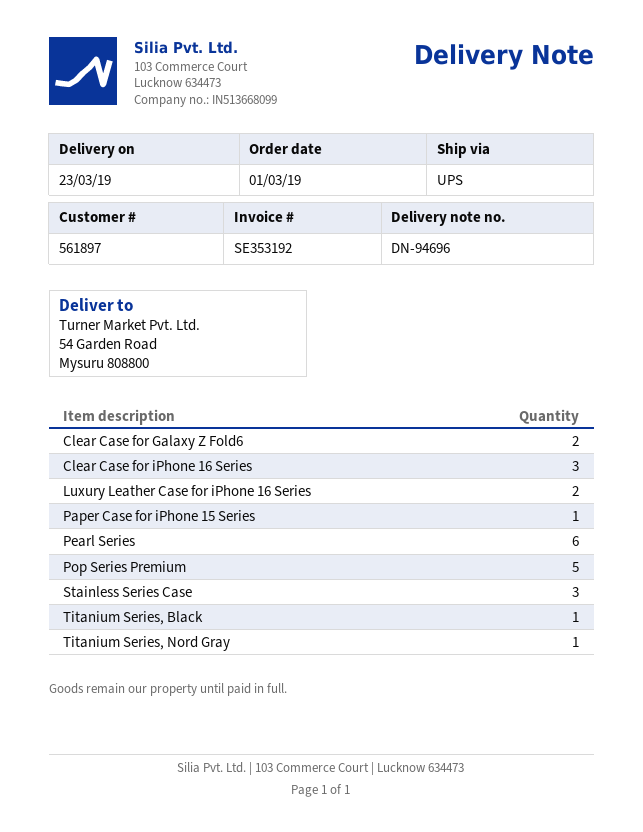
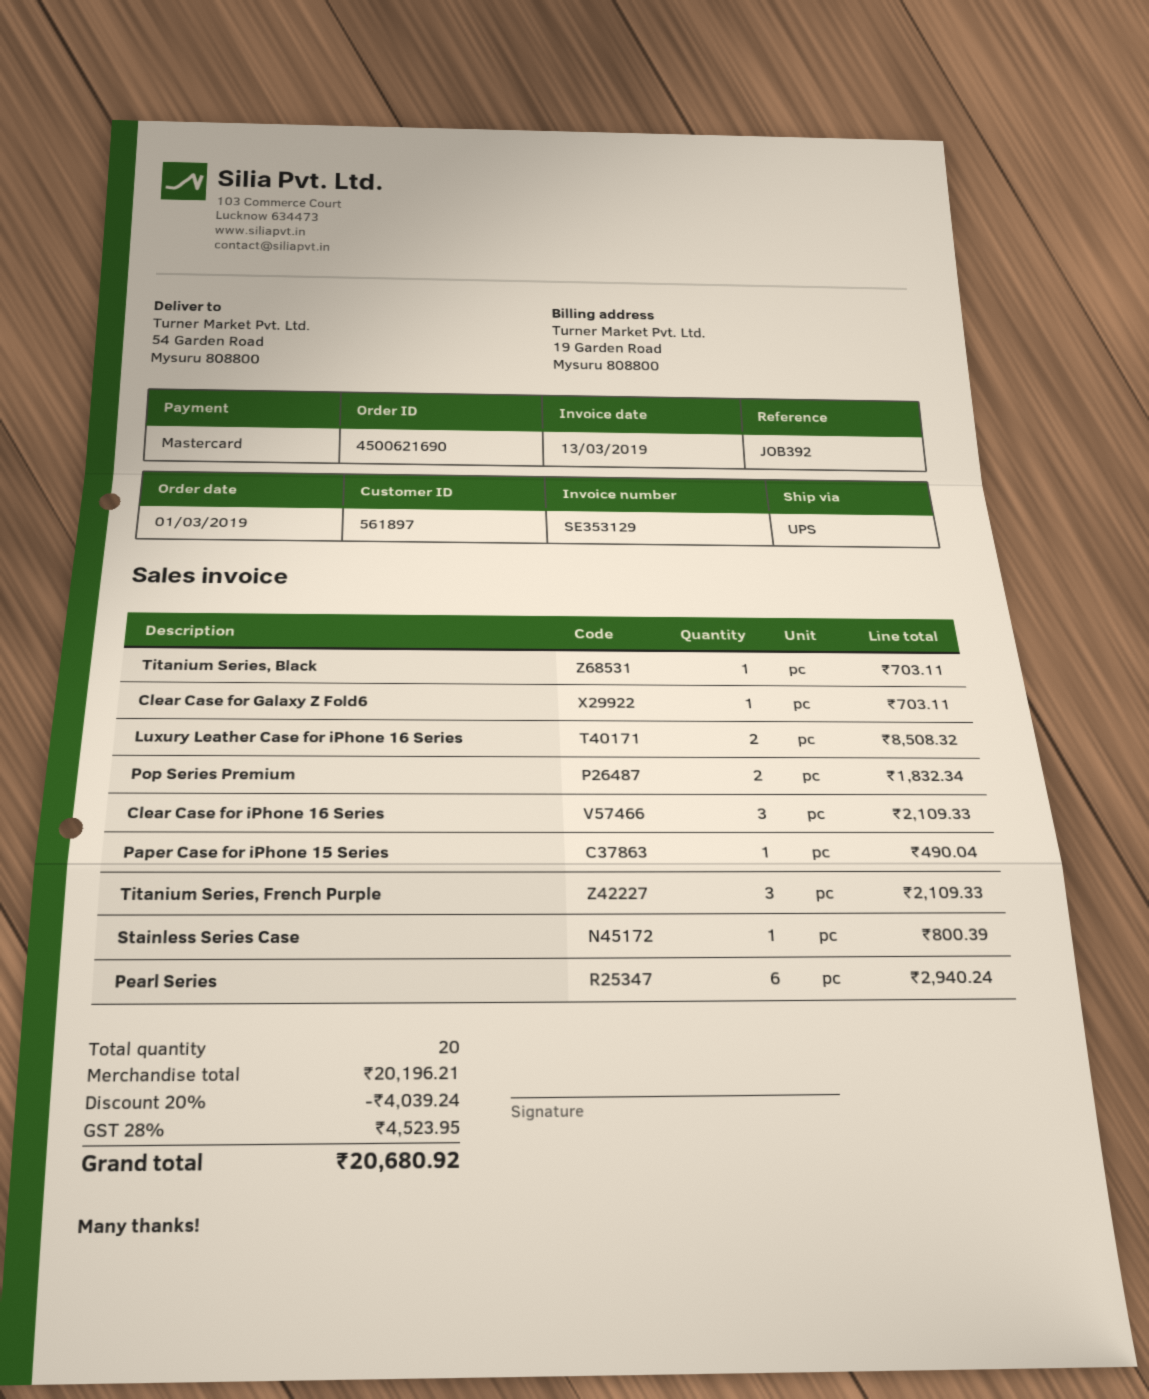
invoice number: SE353192 -> SE353129
Clear Case for Galaxy Z Fold6: 2 -> 1
Pop Series Premium: 5 -> 2
Stainless Series Case: 3 -> 1
Titanium Series, Nord Gray: 1 -> none
Titanium Series, French Purple: none -> 3

